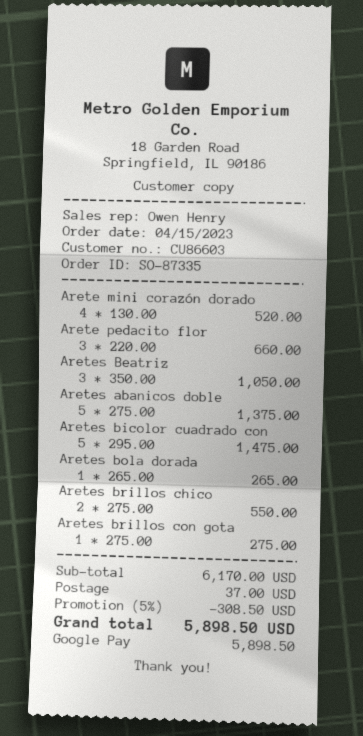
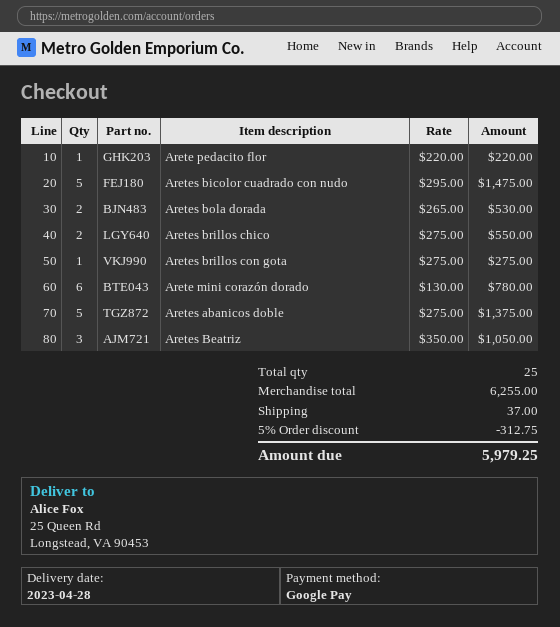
Arete mini corazón dorado: 4 x 130.00 = 520.00 -> 6 x 130.00 = 780.00
Arete pedacito flor: 3 x 220.00 = 660.00 -> 1 x 220.00 = 220.00
Aretes bola dorada: 1 x 265.00 = 265.00 -> 2 x 265.00 = 530.00
subtotal: 6170.00 -> 6255.00
discount: 5% = 308.50 -> 5% = 312.75
total: 5898.50 -> 5979.25

